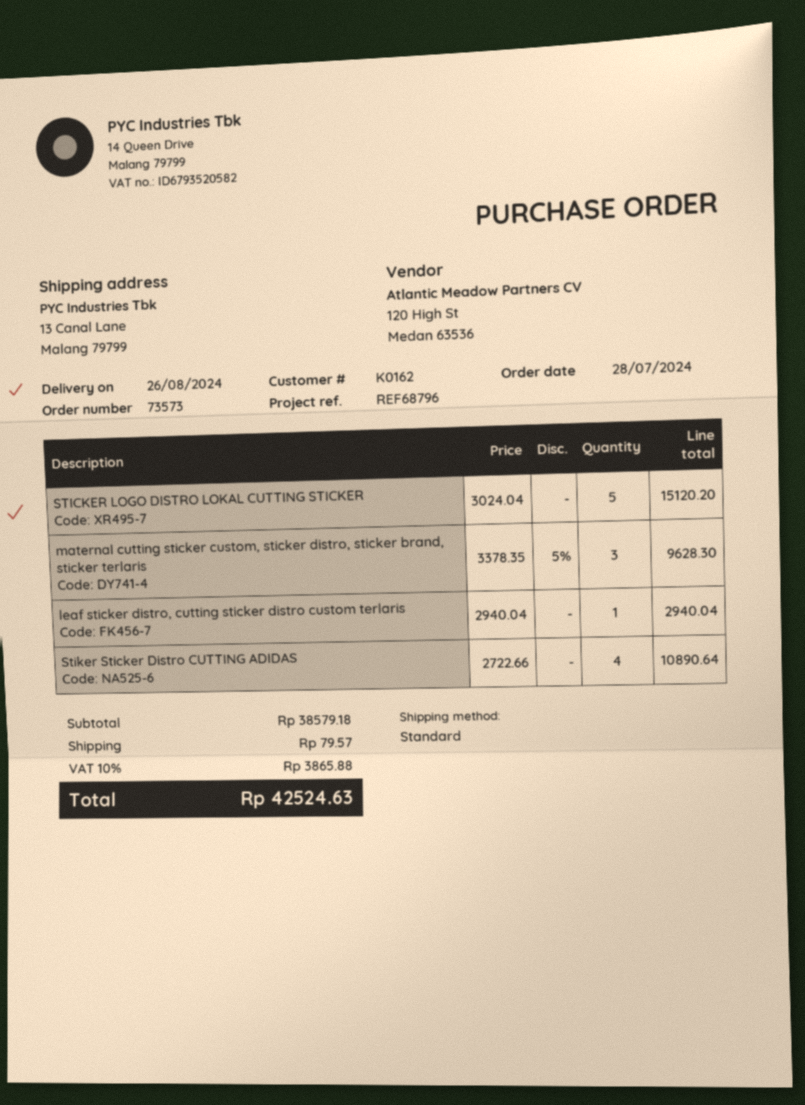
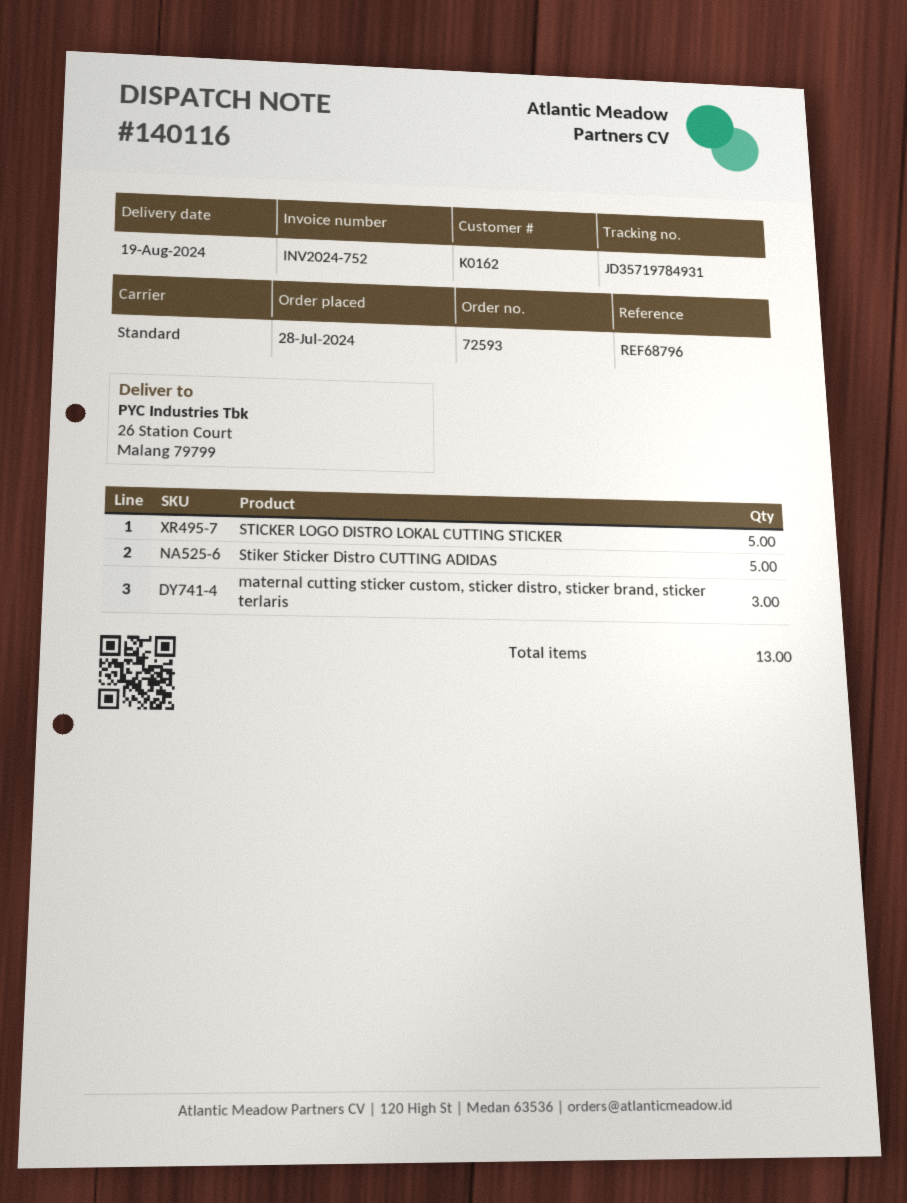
order number: 73573 -> 72593
delivery date: 2024-08-26 -> 2024-08-19
ship to: 13 Canal Lane, Malang 79799 -> 26 Station Court, Malang 79799
leaf sticker distro, cutting sticker distro custom terlaris: 1 -> none
Stiker Sticker Distro CUTTING ADIDAS: 4 -> 5

